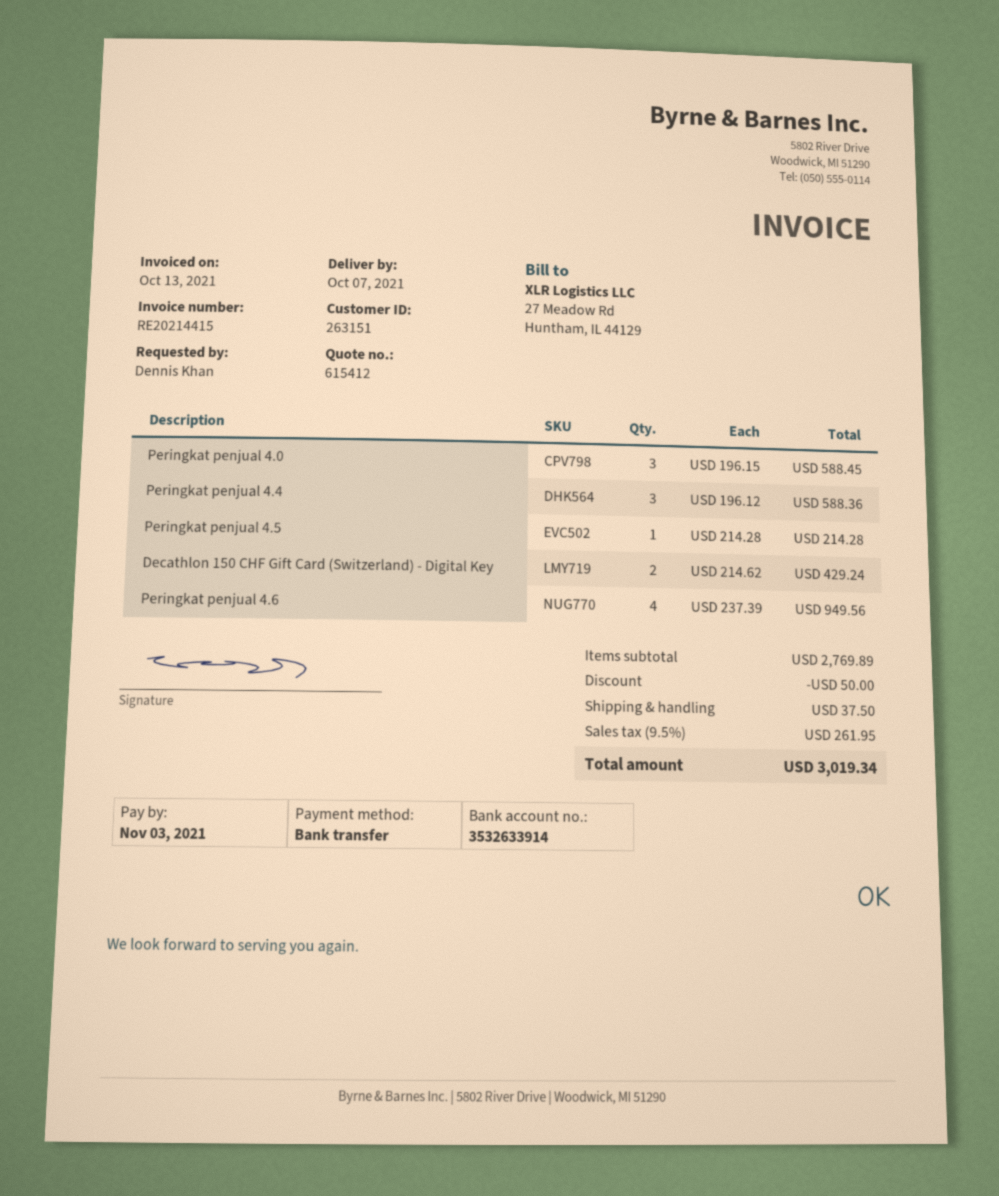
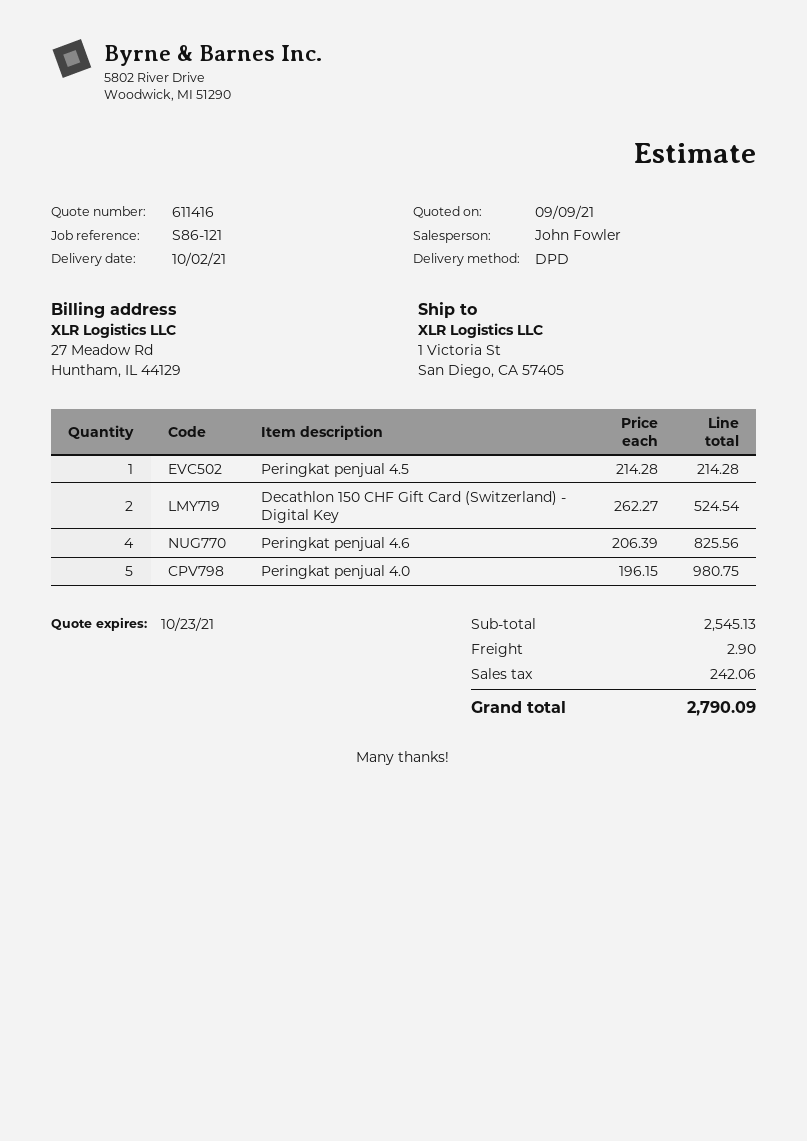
quote number: 615412 -> 611416
delivery date: 2021-10-07 -> 2021-10-02
Peringkat penjual 4.0: 3 x 196.15 = 588.45 -> 5 x 196.15 = 980.75
Peringkat penjual 4.4: 3 x 196.12 = 588.36 -> none
Decathlon 150 CHF Gift Card (Switzerland) - Digital Key: 2 x 214.62 = 429.24 -> 2 x 262.27 = 524.54
Peringkat penjual 4.6: 4 x 237.39 = 949.56 -> 4 x 206.39 = 825.56
subtotal: 2769.89 -> 2545.13
discount: 50.00 -> none
shipping: 37.50 -> 2.90
tax: 261.95 -> 242.06
total: 3019.34 -> 2790.09

